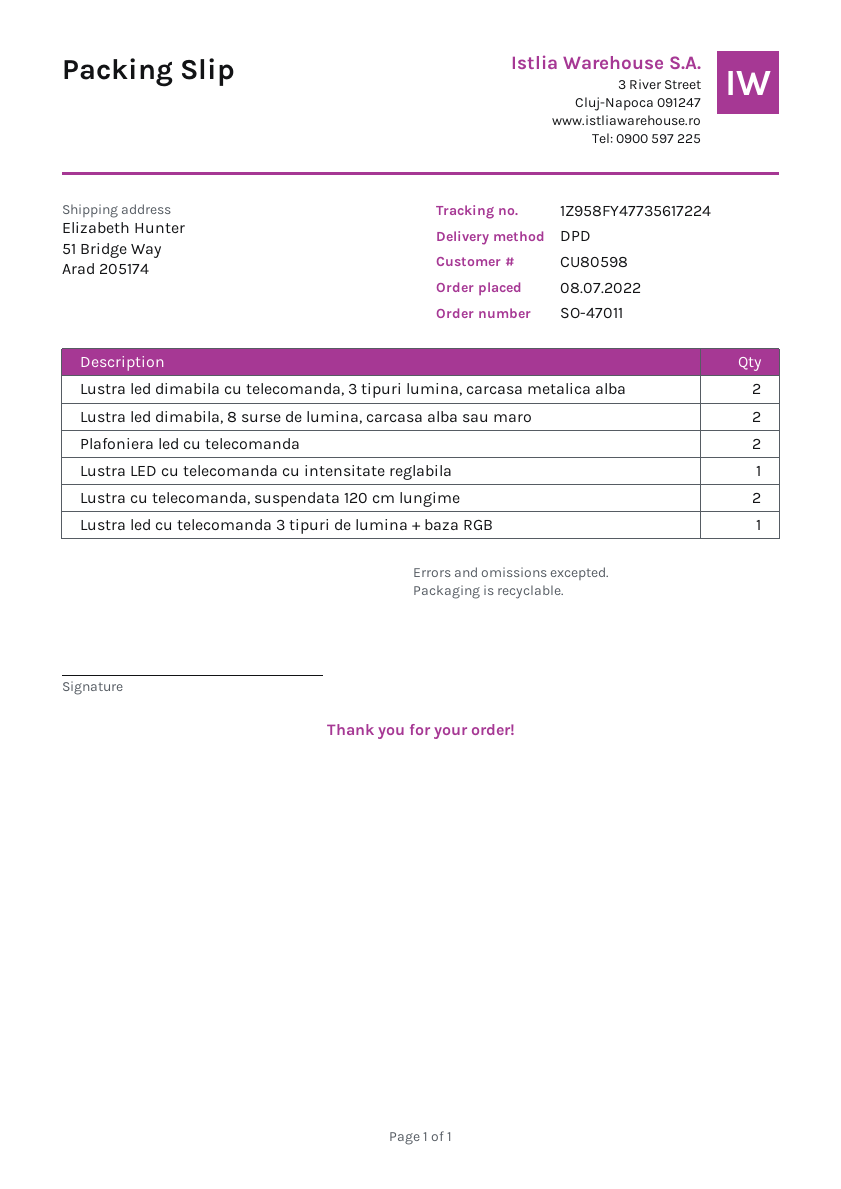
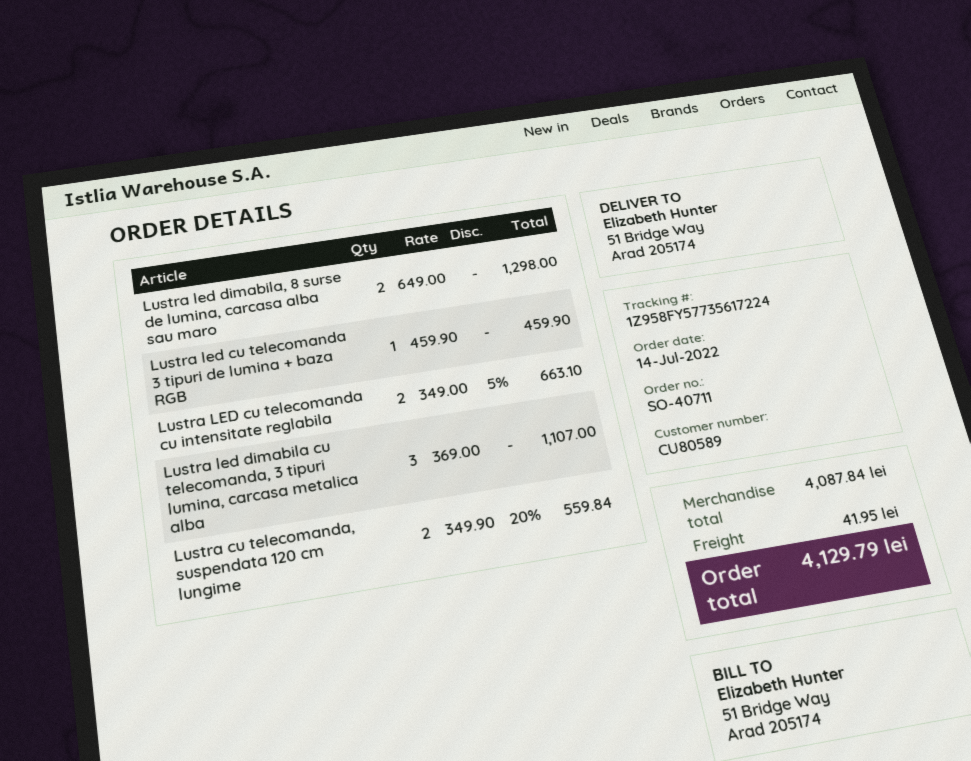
order number: SO-47011 -> SO-40711
order date: 2022-07-08 -> 2022-07-14
customer number: CU80598 -> CU80589
tracking number: 1Z958FY47735617224 -> 1Z958FY57735617224
Lustra led dimabila cu telecomanda, 3 tipuri lumina, carcasa metalica alba: 2 -> 3
Plafoniera led cu telecomanda: 2 -> none
Lustra LED cu telecomanda cu intensitate reglabila: 1 -> 2

